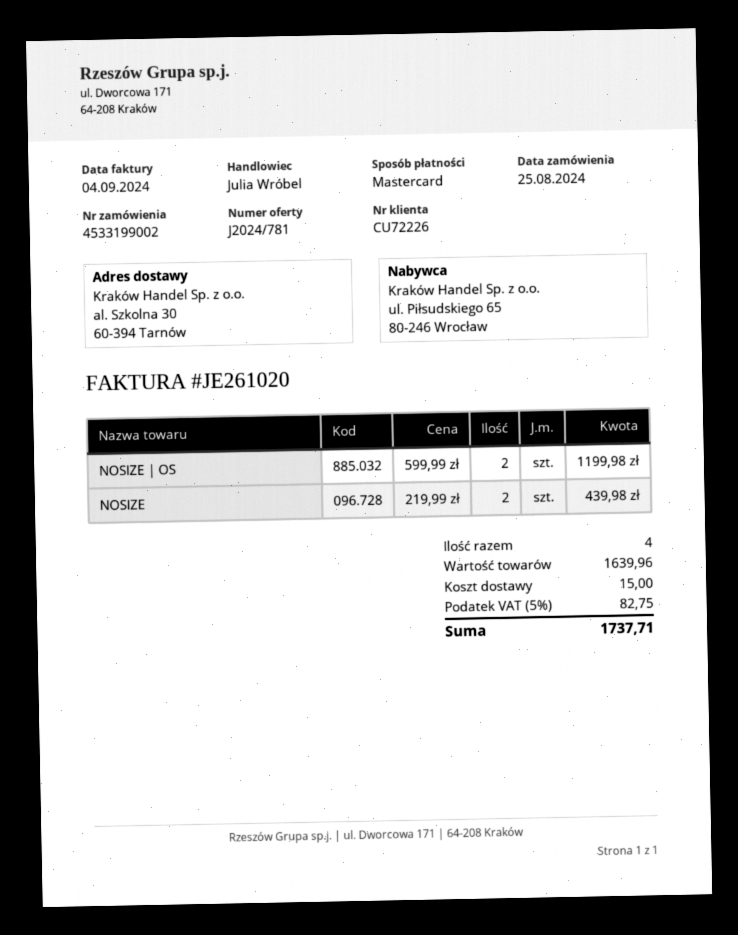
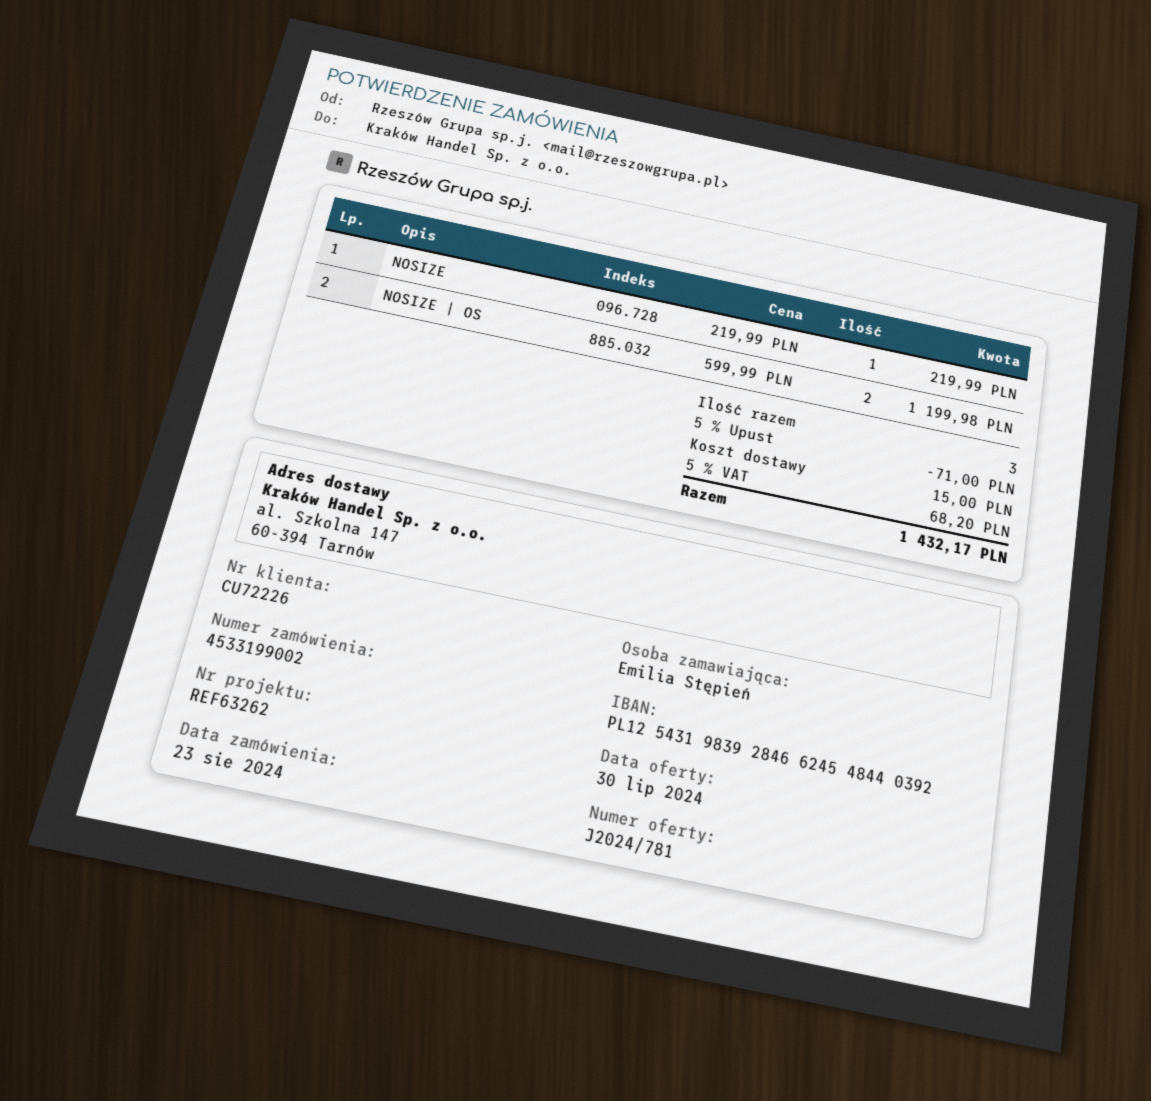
order date: 2024-08-25 -> 2024-08-23
ship to: al. Szkolna 30, 60-394 Tarnów -> al. Szkolna 147, 60-394 Tarnów
NOSIZE: 2 x 219.99 = 439.98 -> 1 x 219.99 = 219.99
total quantity: 4 -> 3
discount: none -> 5% = 71.00
tax: 5% = 82.75 -> 5% = 68.20
total: 1737.71 -> 1432.17

